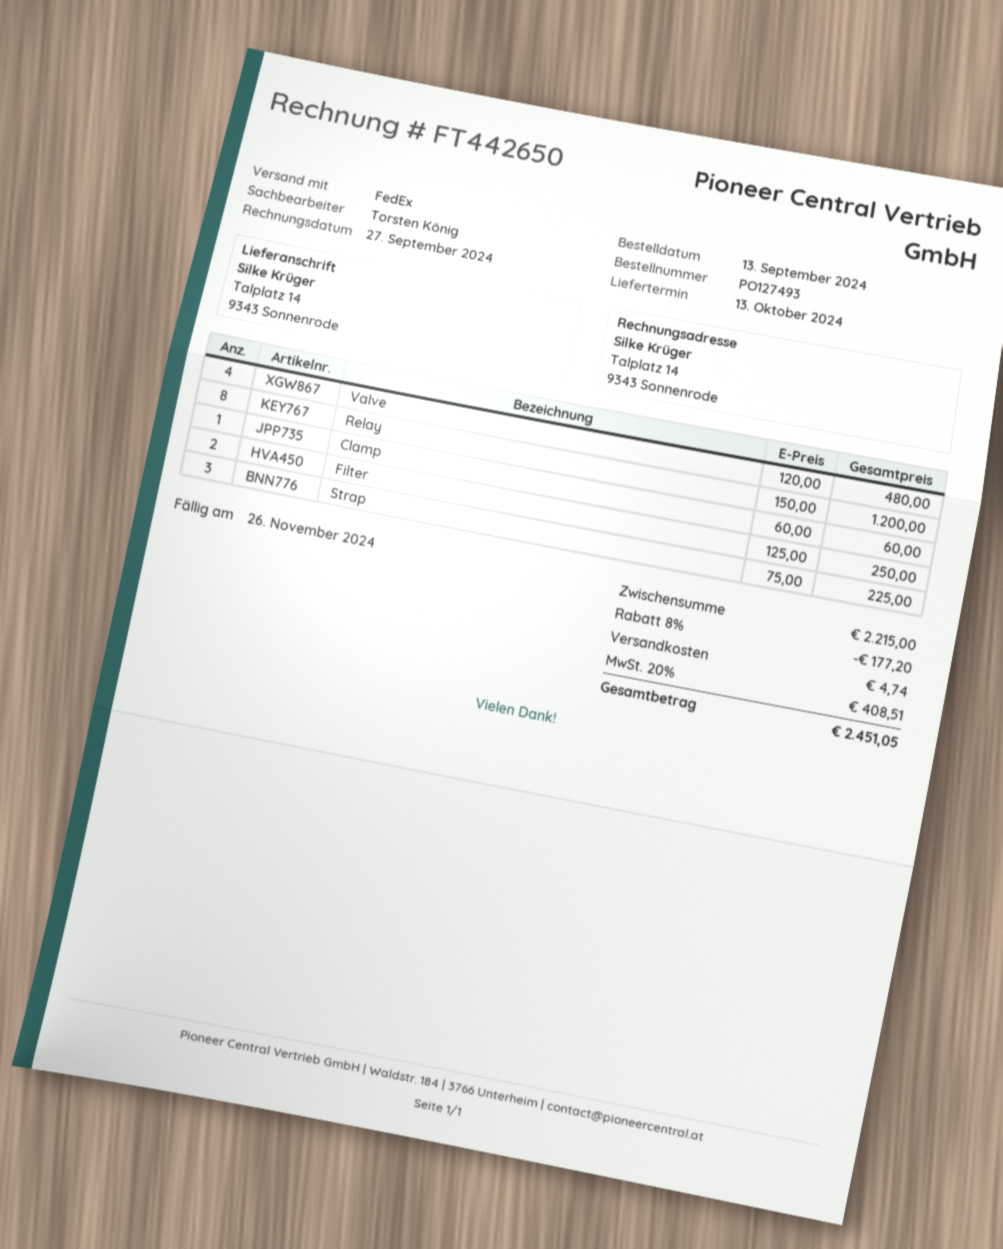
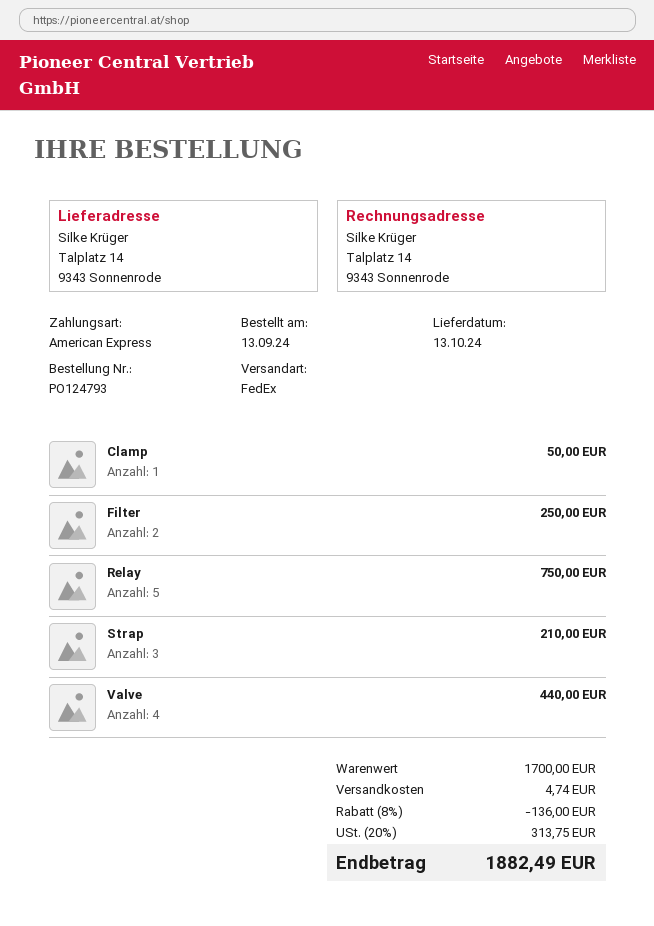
order number: PO127493 -> PO124793
Valve: 4 for 480.00 -> 4 for 440.00
Relay: 8 for 1200.00 -> 5 for 750.00
Clamp: 1 for 60.00 -> 1 for 50.00
Strap: 3 for 225.00 -> 3 for 210.00
subtotal: 2215.00 -> 1700.00
discount: 8% = 177.20 -> 8% = 136.00
tax: 20% = 408.51 -> 20% = 313.75
total: 2451.05 -> 1882.49

